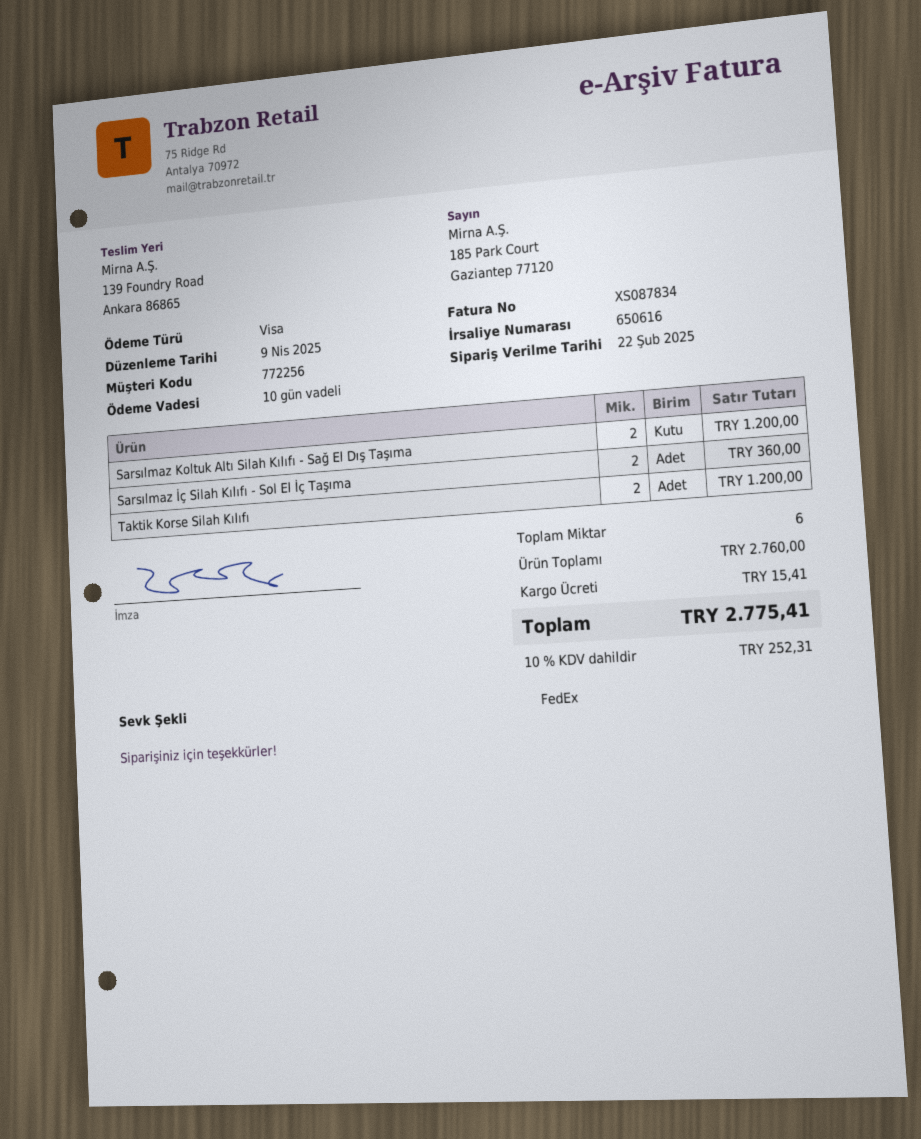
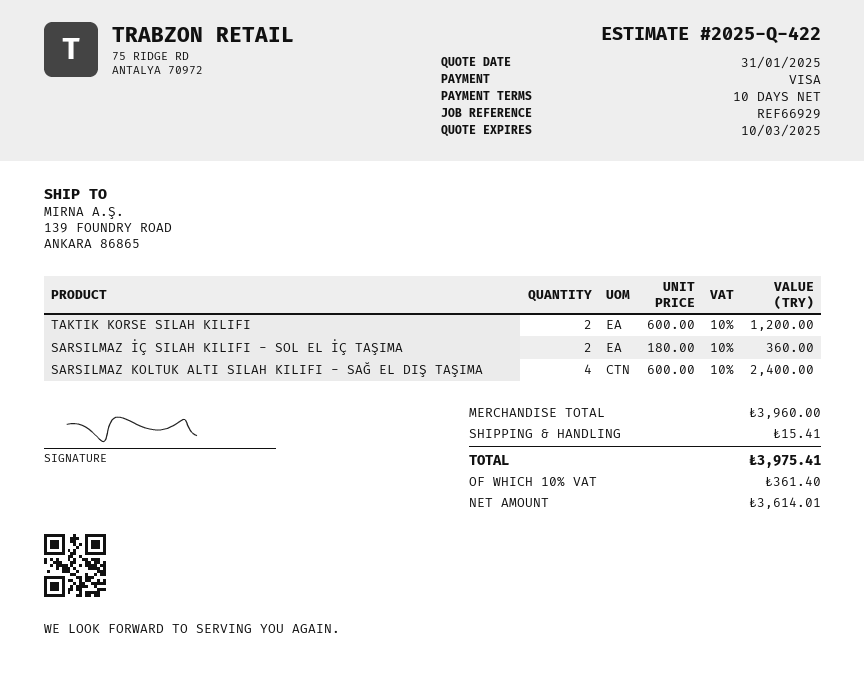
Sarsılmaz Koltuk Altı Silah Kılıfı - Sağ El Dış Taşıma: 2 for 1200.00 -> 4 for 2400.00
subtotal: 2760.00 -> 3960.00
tax: 10% = 252.31 -> 10% = 361.40
total: 2775.41 -> 3975.41

